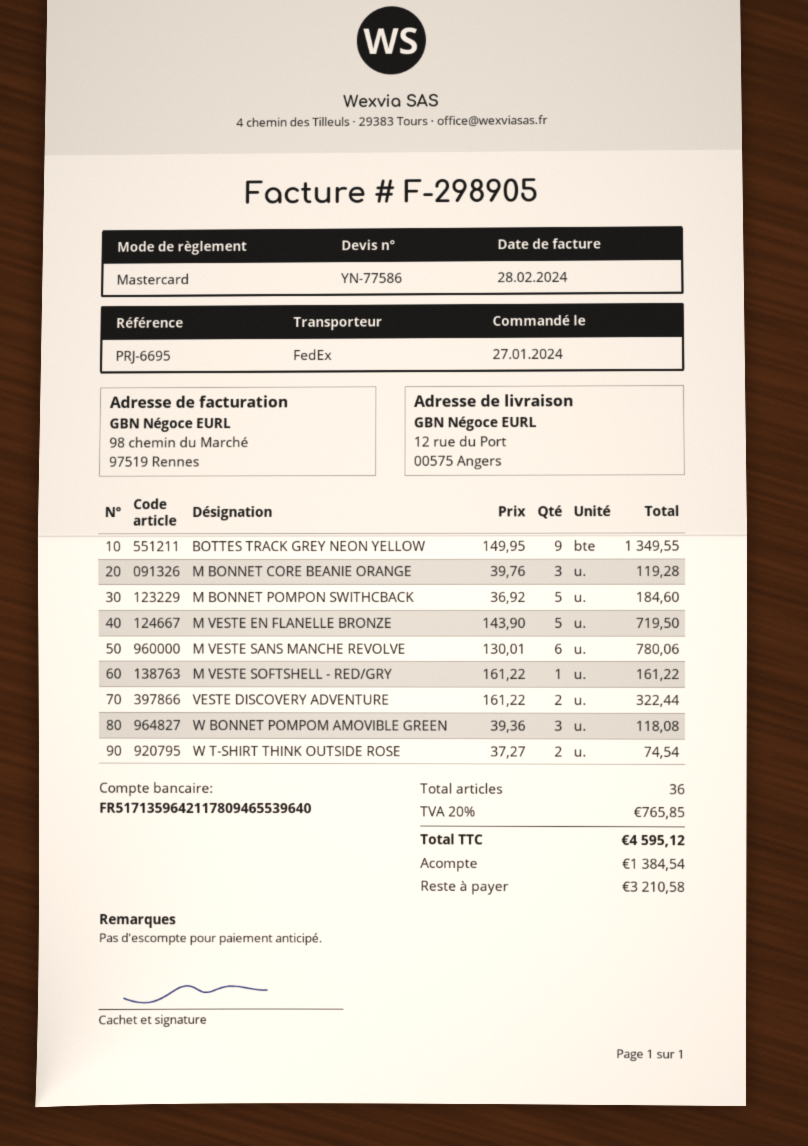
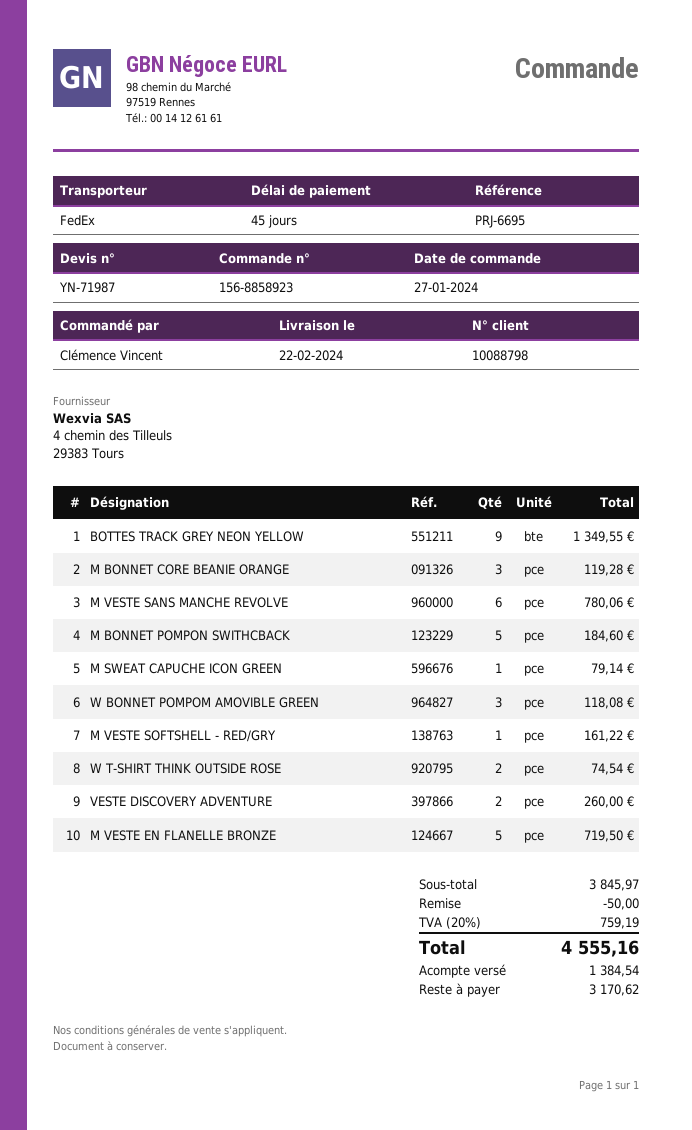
quote number: YN-77586 -> YN-71987
VESTE DISCOVERY ADVENTURE: 2 for 322.44 -> 2 for 260.00
M SWEAT CAPUCHE ICON GREEN: none -> 1 for 79.14
discount: none -> 50.00
tax: 20% = 765.85 -> 20% = 759.19
total: 4595.12 -> 4555.16
balance: 3210.58 -> 3170.62

